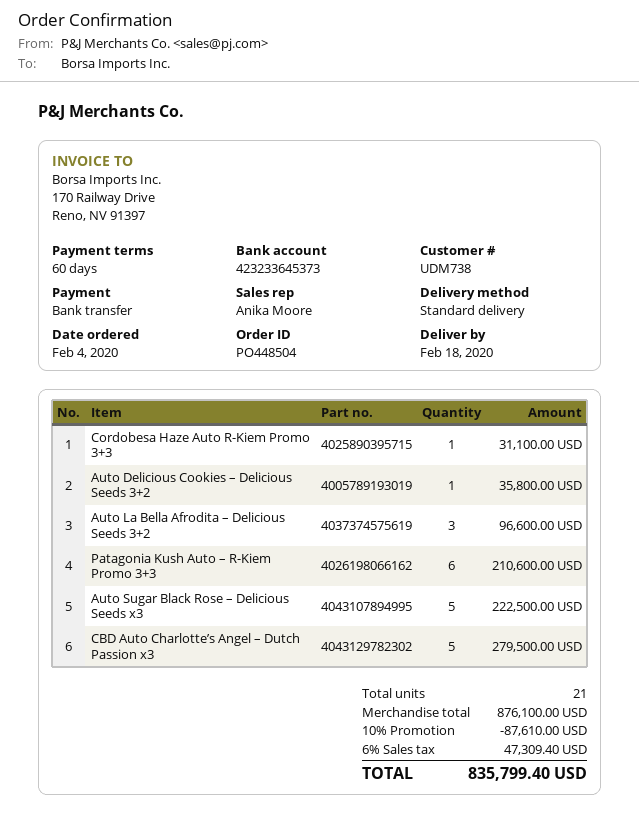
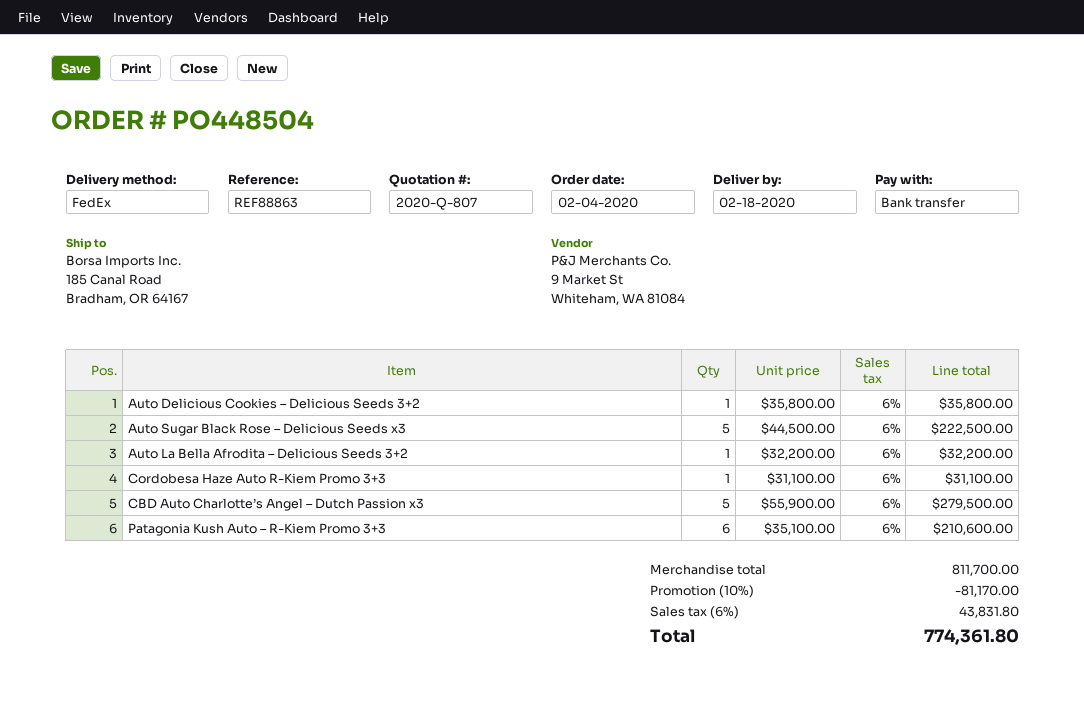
shipping method: standard -> FedEx
Auto La Bella Afrodita – Delicious Seeds 3+2: 3 for 96600.00 -> 1 for 32200.00
subtotal: 876100.00 -> 811700.00
discount: 10% = 87610.00 -> 10% = 81170.00
tax: 6% = 47309.40 -> 6% = 43831.80
total: 835799.40 -> 774361.80

